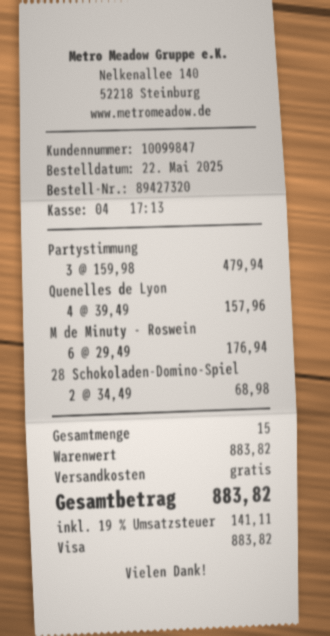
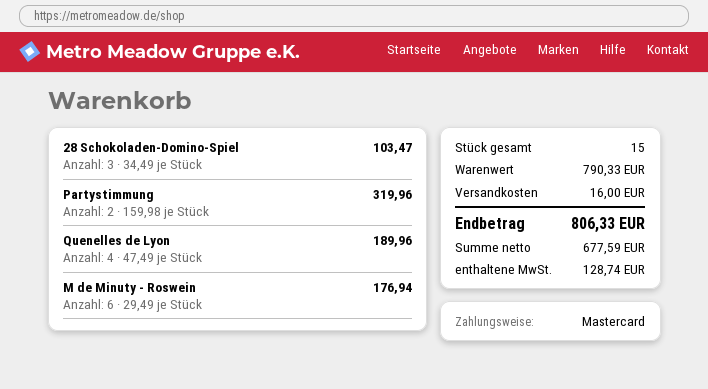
payment method: Visa -> Mastercard
Partystimmung: 3 x 159.98 = 479.94 -> 2 x 159.98 = 319.96
Quenelles de Lyon: 4 x 39.49 = 157.96 -> 4 x 47.49 = 189.96
28 Schokoladen-Domino-Spiel: 2 x 34.49 = 68.98 -> 3 x 34.49 = 103.47
subtotal: 883.82 -> 790.33
shipping: 0.00 -> 16.00
tax: 141.11 -> 128.74
total: 883.82 -> 806.33

